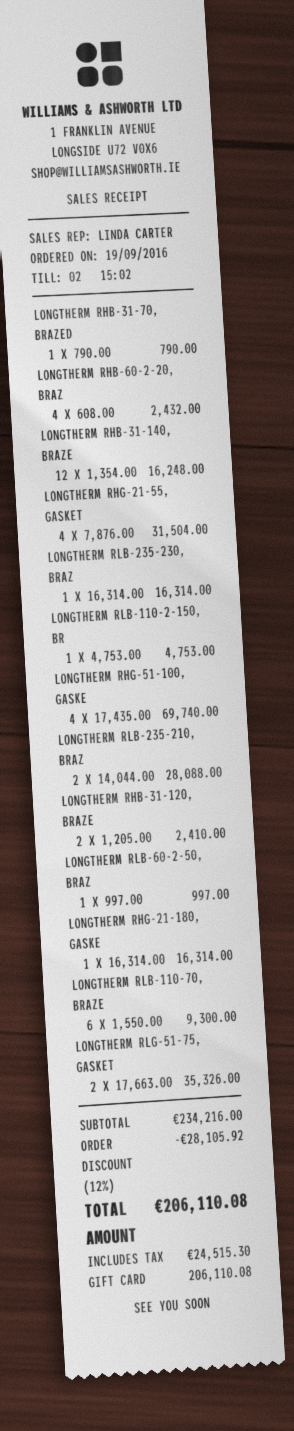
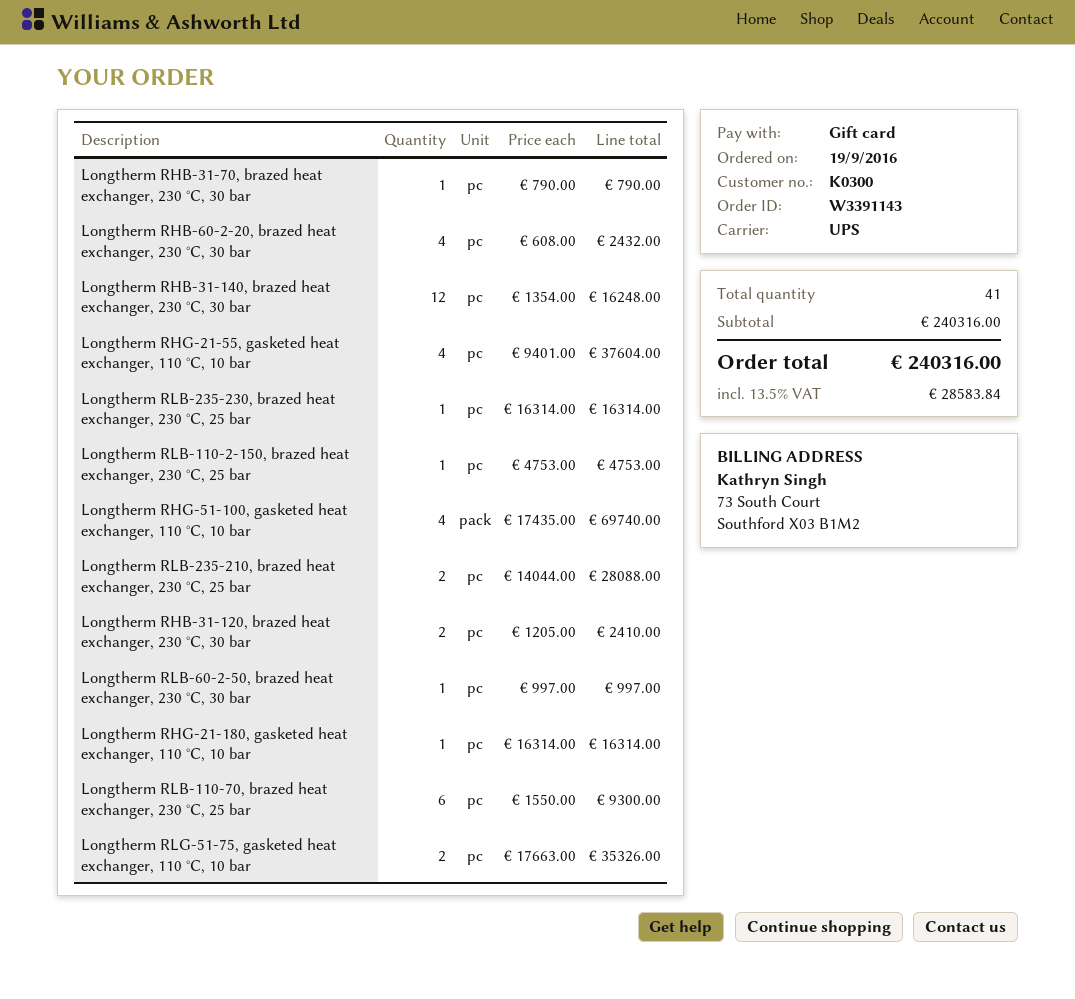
LONGTHERM RHG-21-55, GASKET: 4 x 7876.00 = 31504.00 -> 4 x 9401.00 = 37604.00
subtotal: 234216.00 -> 240316.00
discount: 12% = 28105.92 -> none
tax: 24515.30 -> 28583.84
total: 206110.08 -> 240316.00

